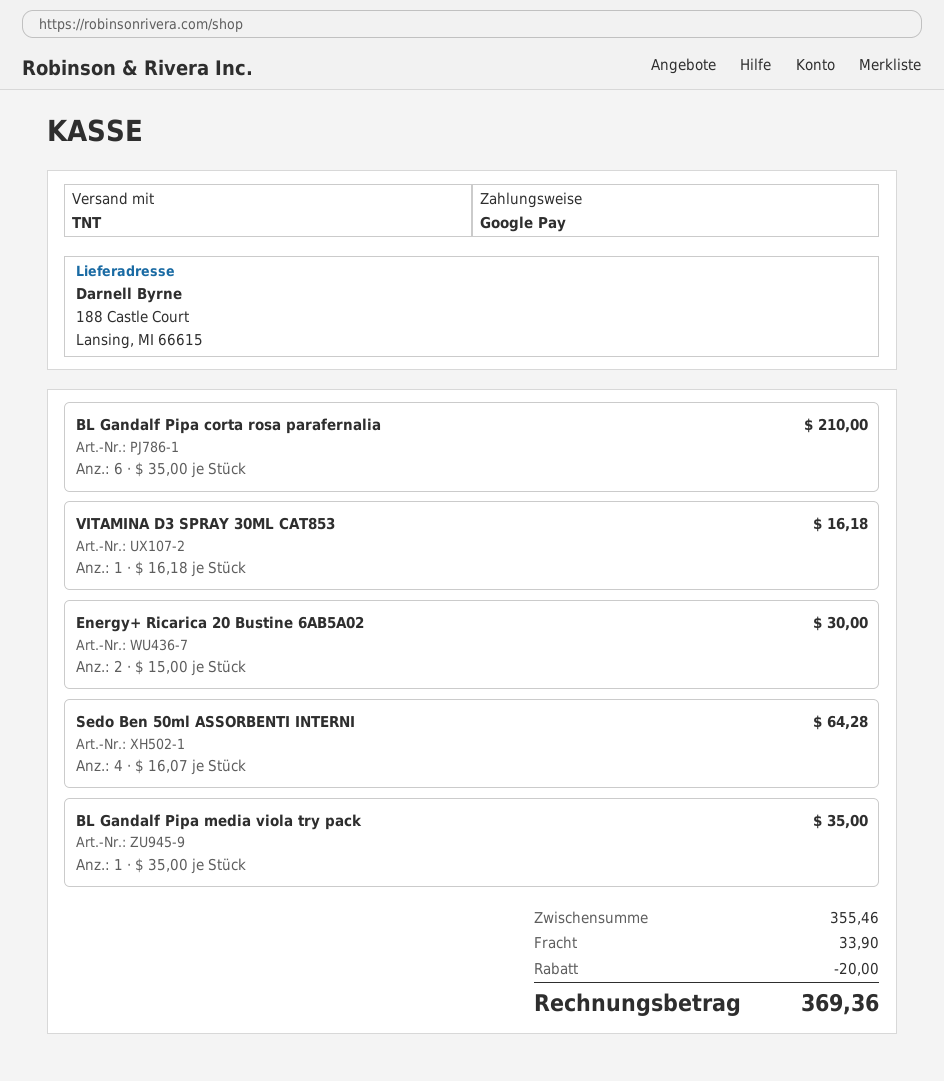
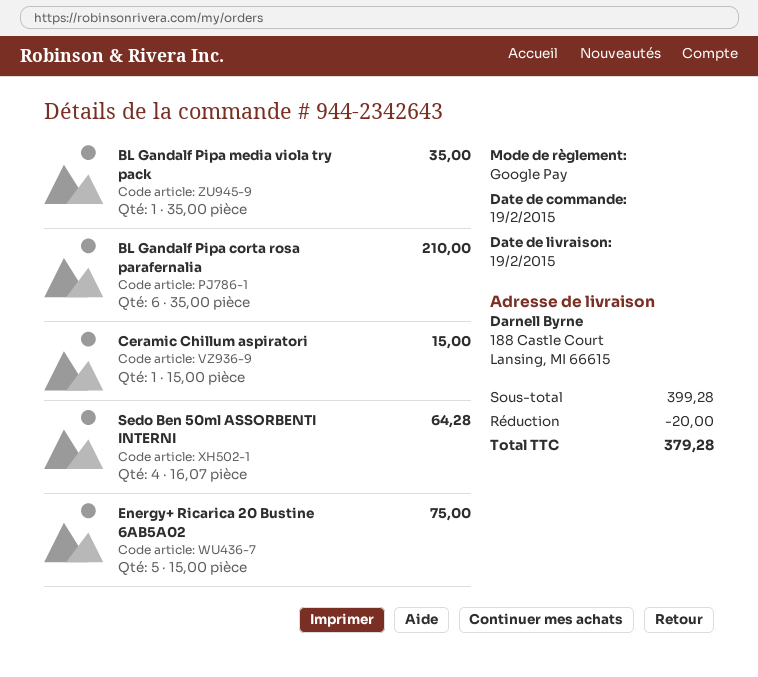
VITAMINA D3 SPRAY 30ML CAT853: 1 x 16.18 = 16.18 -> none
Energy+ Ricarica 20 Bustine 6AB5A02: 2 x 15.00 = 30.00 -> 5 x 15.00 = 75.00
Ceramic Chillum aspiratori: none -> 1 x 15.00 = 15.00
subtotal: 355.46 -> 399.28
shipping: 33.90 -> none
total: 369.36 -> 379.28

